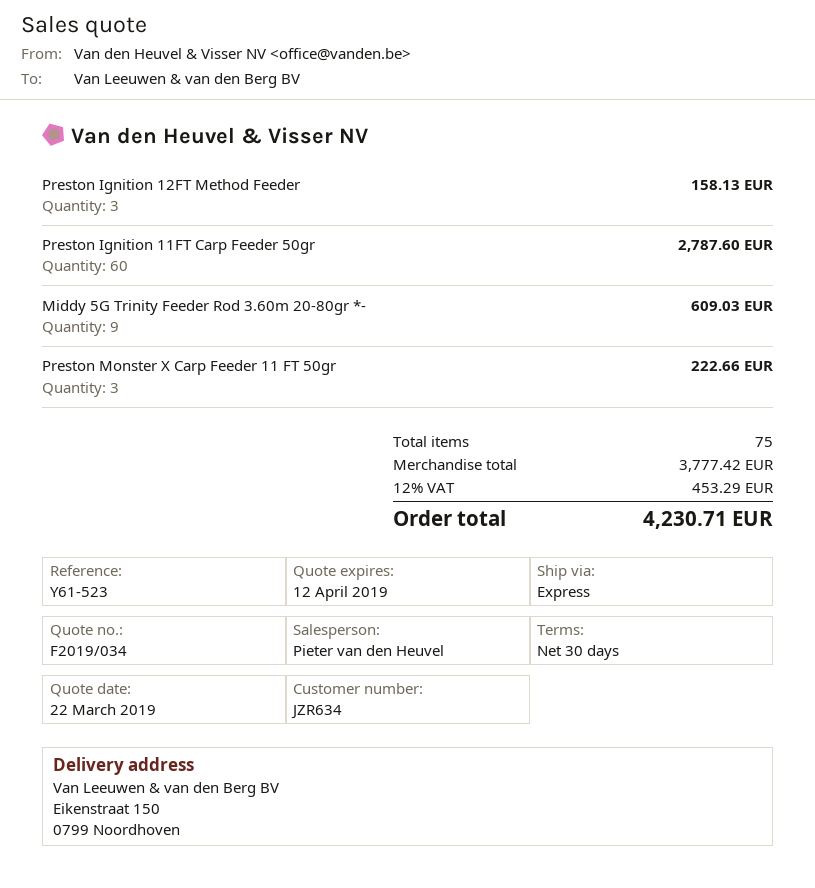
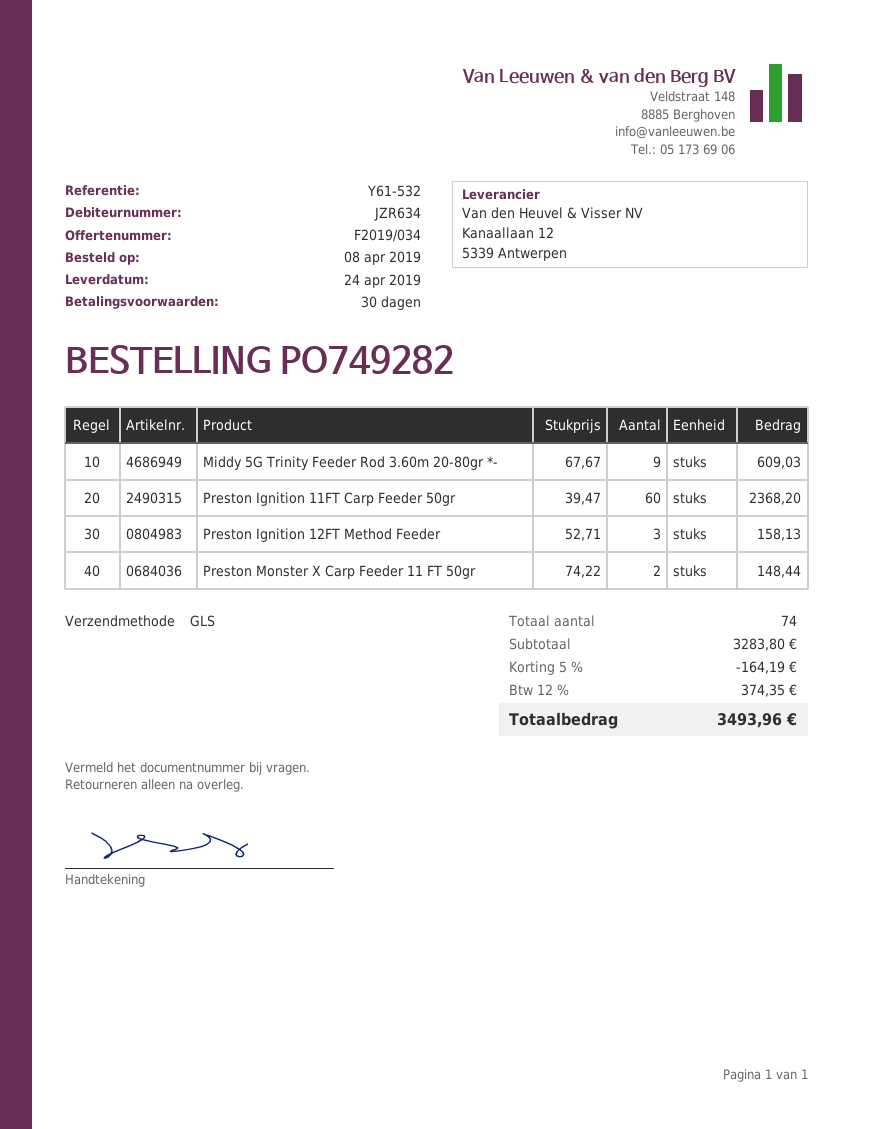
reference: Y61-523 -> Y61-532
shipping method: express -> GLS
Preston Ignition 11FT Carp Feeder 50gr: 60 for 2787.60 -> 60 for 2368.20
Preston Monster X Carp Feeder 11 FT 50gr: 3 for 222.66 -> 2 for 148.44
total quantity: 75 -> 74
subtotal: 3777.42 -> 3283.80
discount: none -> 5% = 164.19
tax: 12% = 453.29 -> 12% = 374.35
total: 4230.71 -> 3493.96

